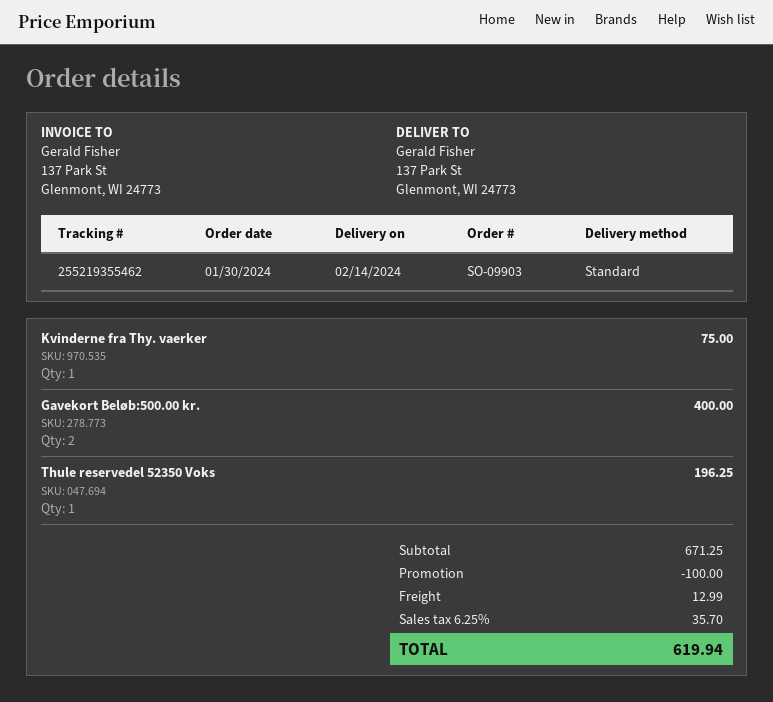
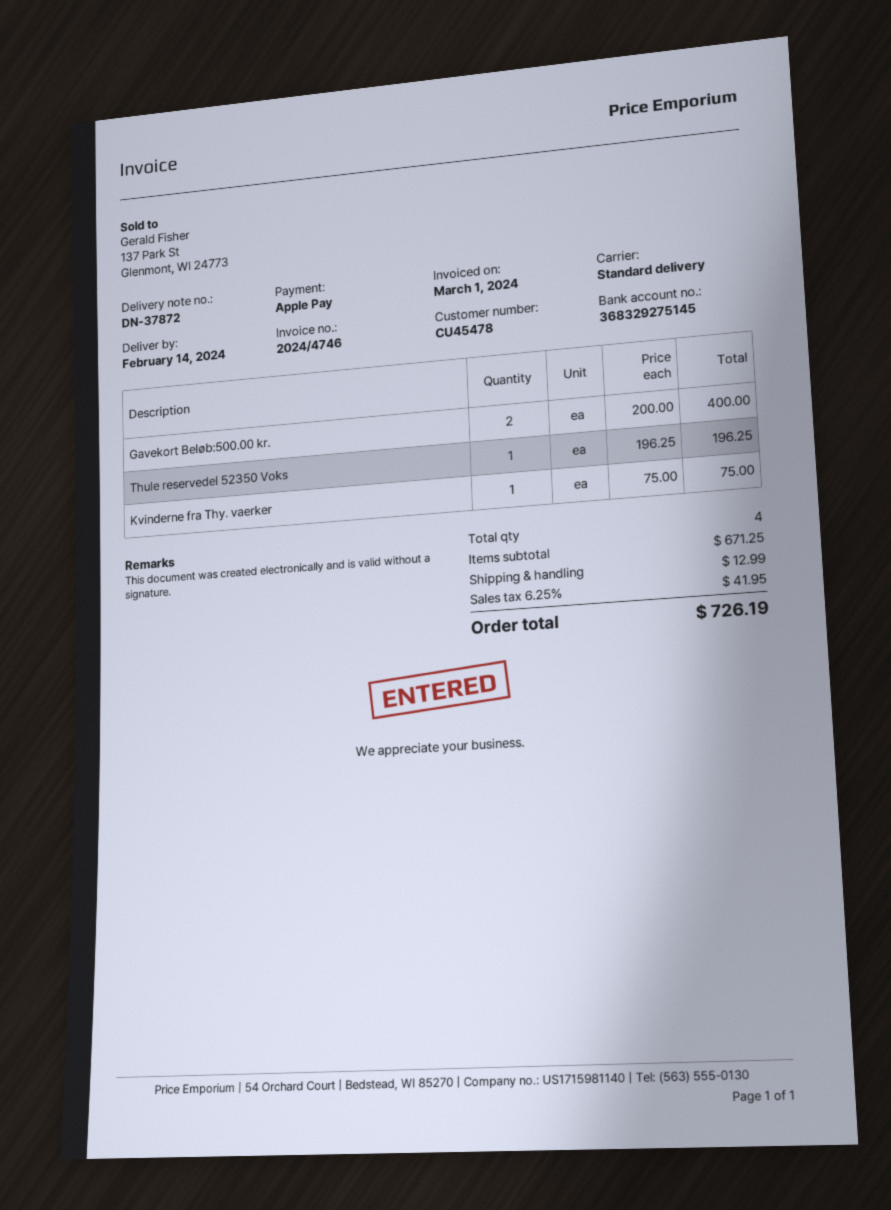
discount: 100.00 -> none
tax: 6.25% = 35.70 -> 6.25% = 41.95
total: 619.94 -> 726.19

